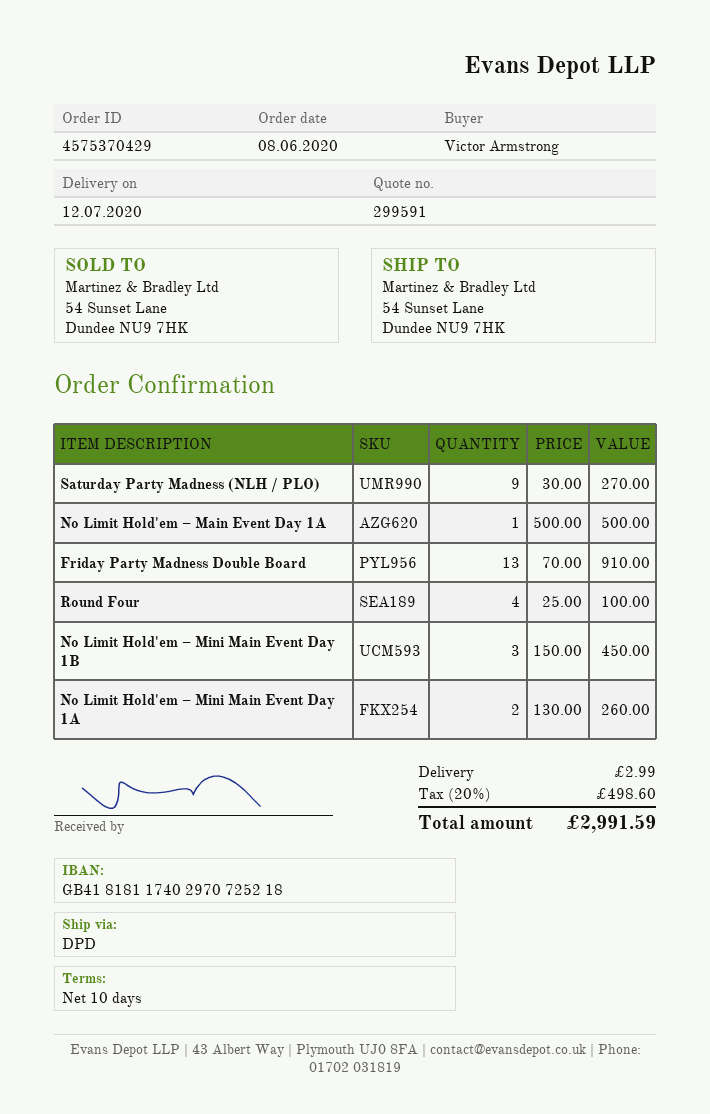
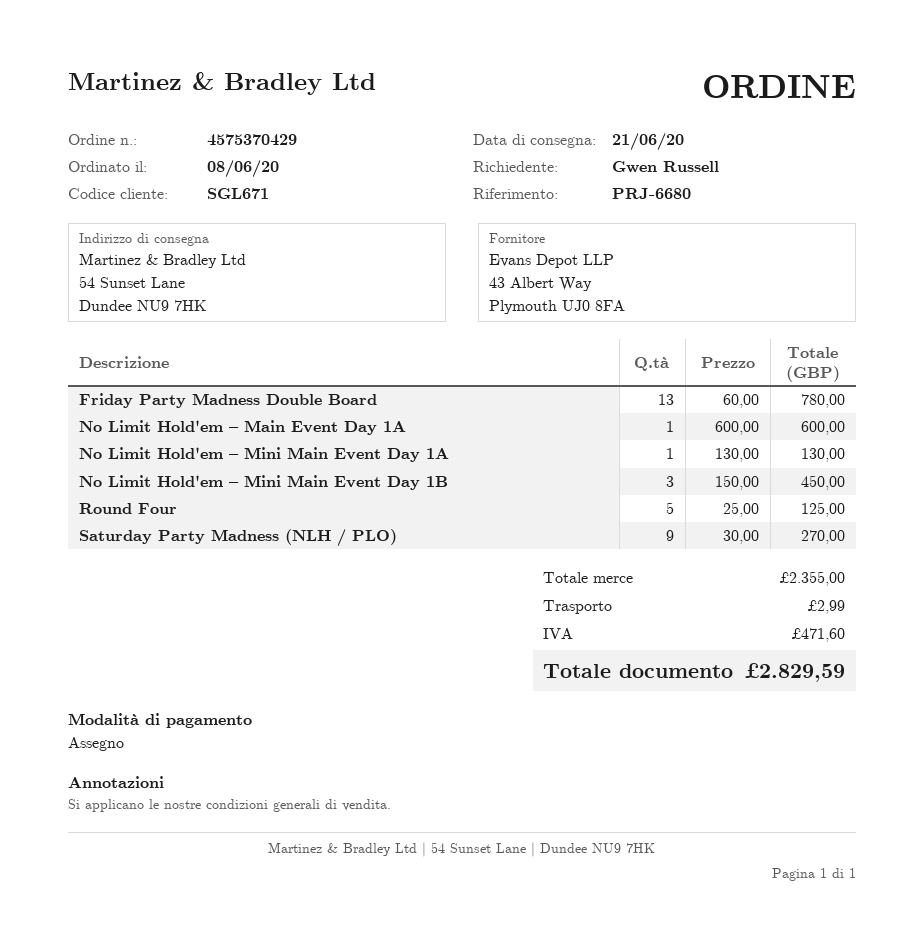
delivery date: 2020-07-12 -> 2020-06-21
ordered by: Victor Armstrong -> Gwen Russell
No Limit Hold'em – Main Event Day 1A: 1 x 500.00 = 500.00 -> 1 x 600.00 = 600.00
Friday Party Madness Double Board: 13 x 70.00 = 910.00 -> 13 x 60.00 = 780.00
Round Four: 4 x 25.00 = 100.00 -> 5 x 25.00 = 125.00
No Limit Hold'em – Mini Main Event Day 1A: 2 x 130.00 = 260.00 -> 1 x 130.00 = 130.00
tax: 498.60 -> 471.60
total: 2991.59 -> 2829.59

